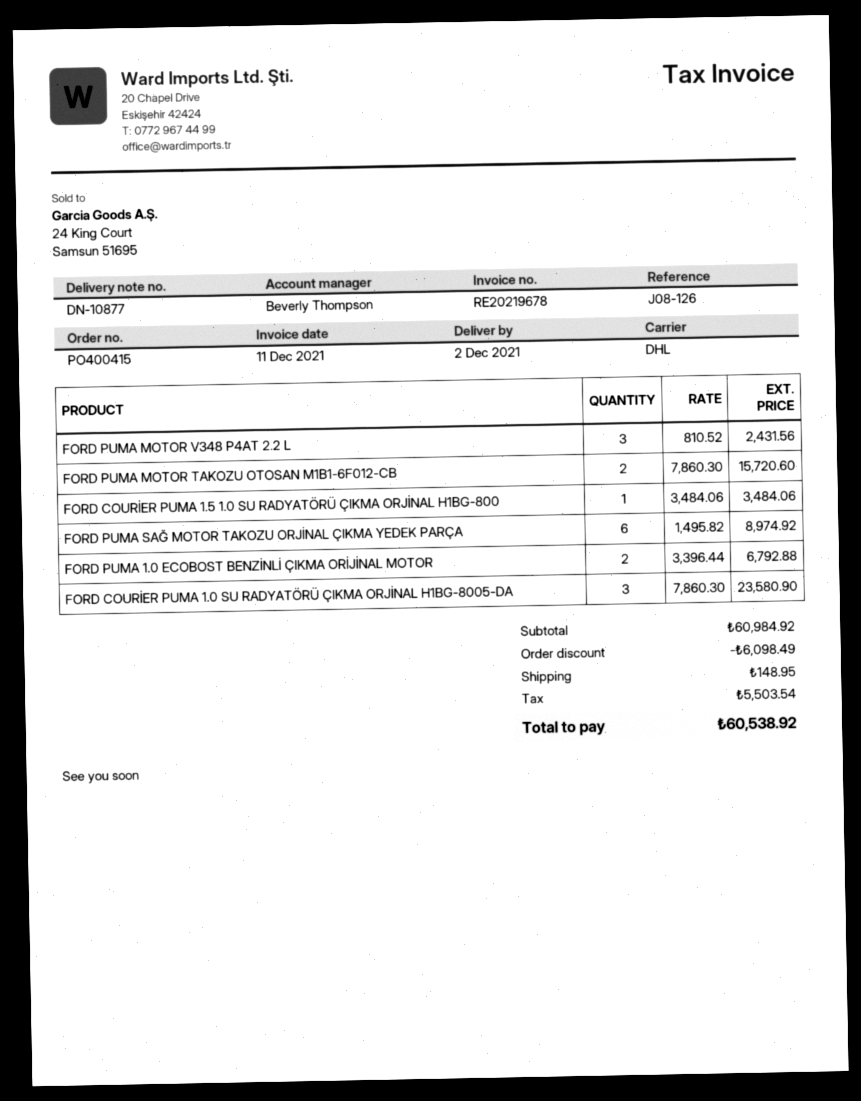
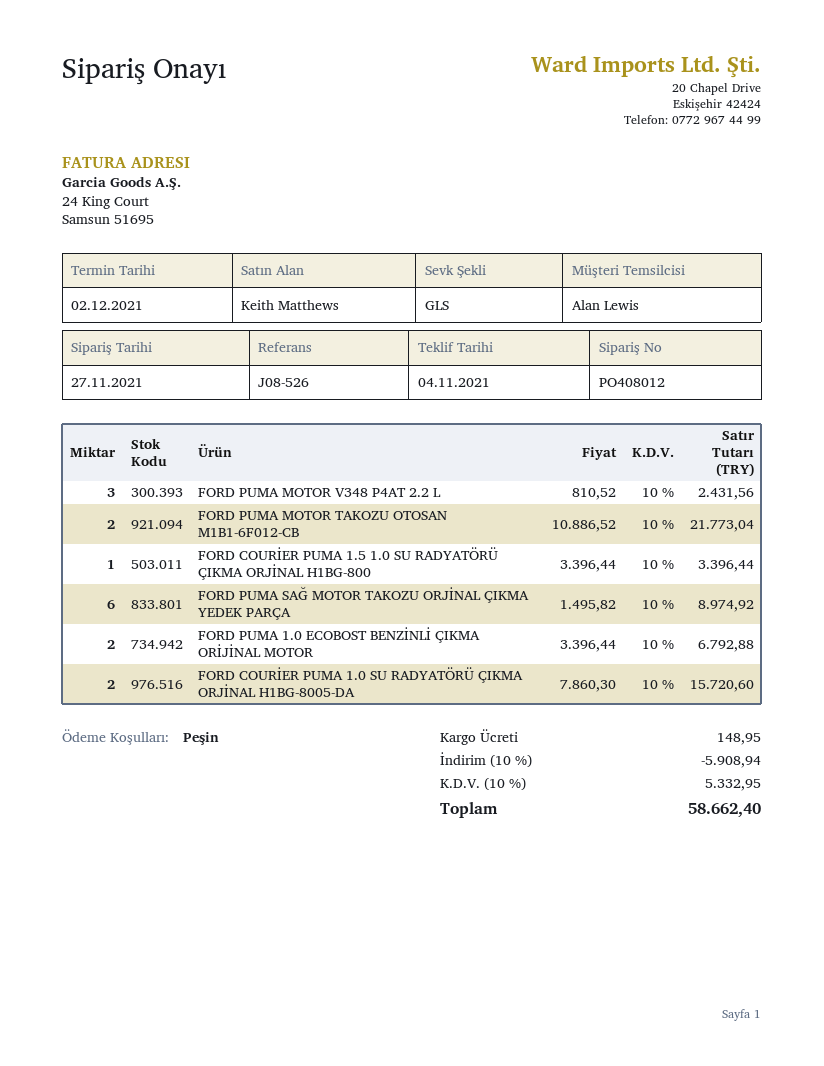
order number: PO400415 -> PO408012
reference: J08-126 -> J08-526
sales rep: Beverly Thompson -> Alan Lewis
shipping method: DHL -> GLS
FORD PUMA MOTOR TAKOZU OTOSAN M1B1-6F012-CB: 2 x 7860.30 = 15720.60 -> 2 x 10886.52 = 21773.04
FORD COURİER PUMA 1.5 1.0 SU RADYATÖRÜ ÇIKMA ORJİNAL H1BG-800: 1 x 3484.06 = 3484.06 -> 1 x 3396.44 = 3396.44
FORD COURİER PUMA 1.0 SU RADYATÖRÜ ÇIKMA ORJİNAL H1BG-8005-DA: 3 x 7860.30 = 23580.90 -> 2 x 7860.30 = 15720.60
discount: 6098.49 -> 5908.94
tax: 5503.54 -> 5332.95
total: 60538.92 -> 58662.40

